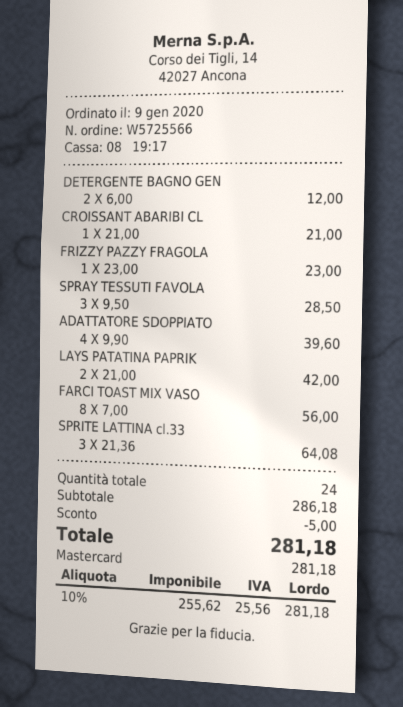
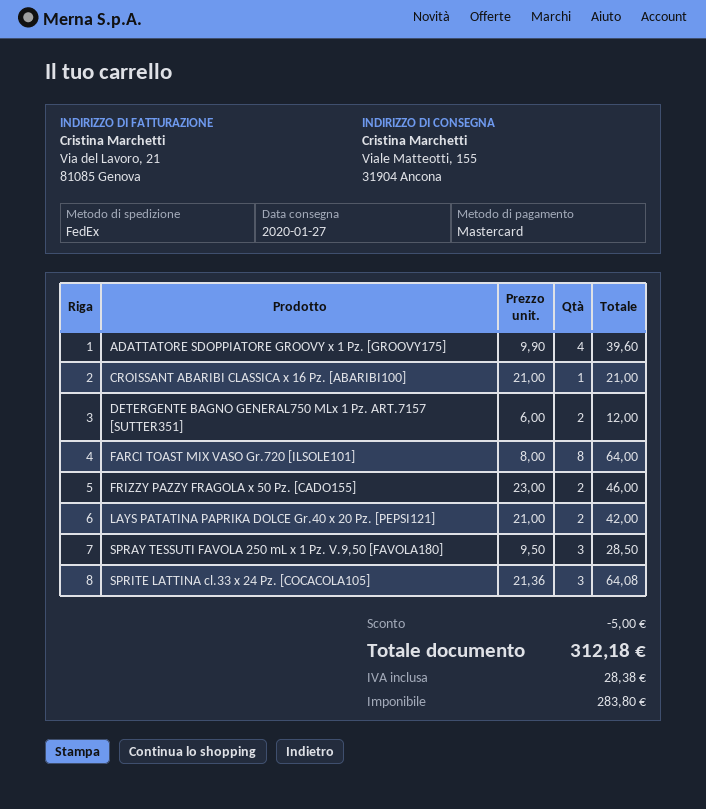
FRIZZY PAZZY FRAGOLA: 1 x 23.00 = 23.00 -> 2 x 23.00 = 46.00
FARCI TOAST MIX VASO: 8 x 7.00 = 56.00 -> 8 x 8.00 = 64.00
net: 255.62 -> 283.80
tax: 25.56 -> 28.38
total: 281.18 -> 312.18

